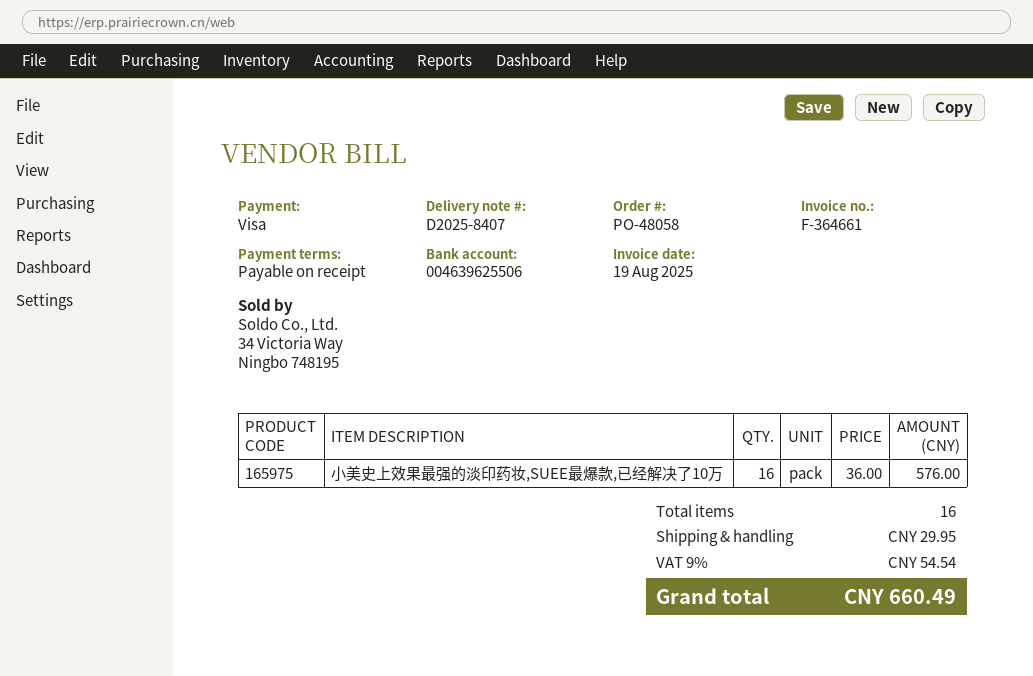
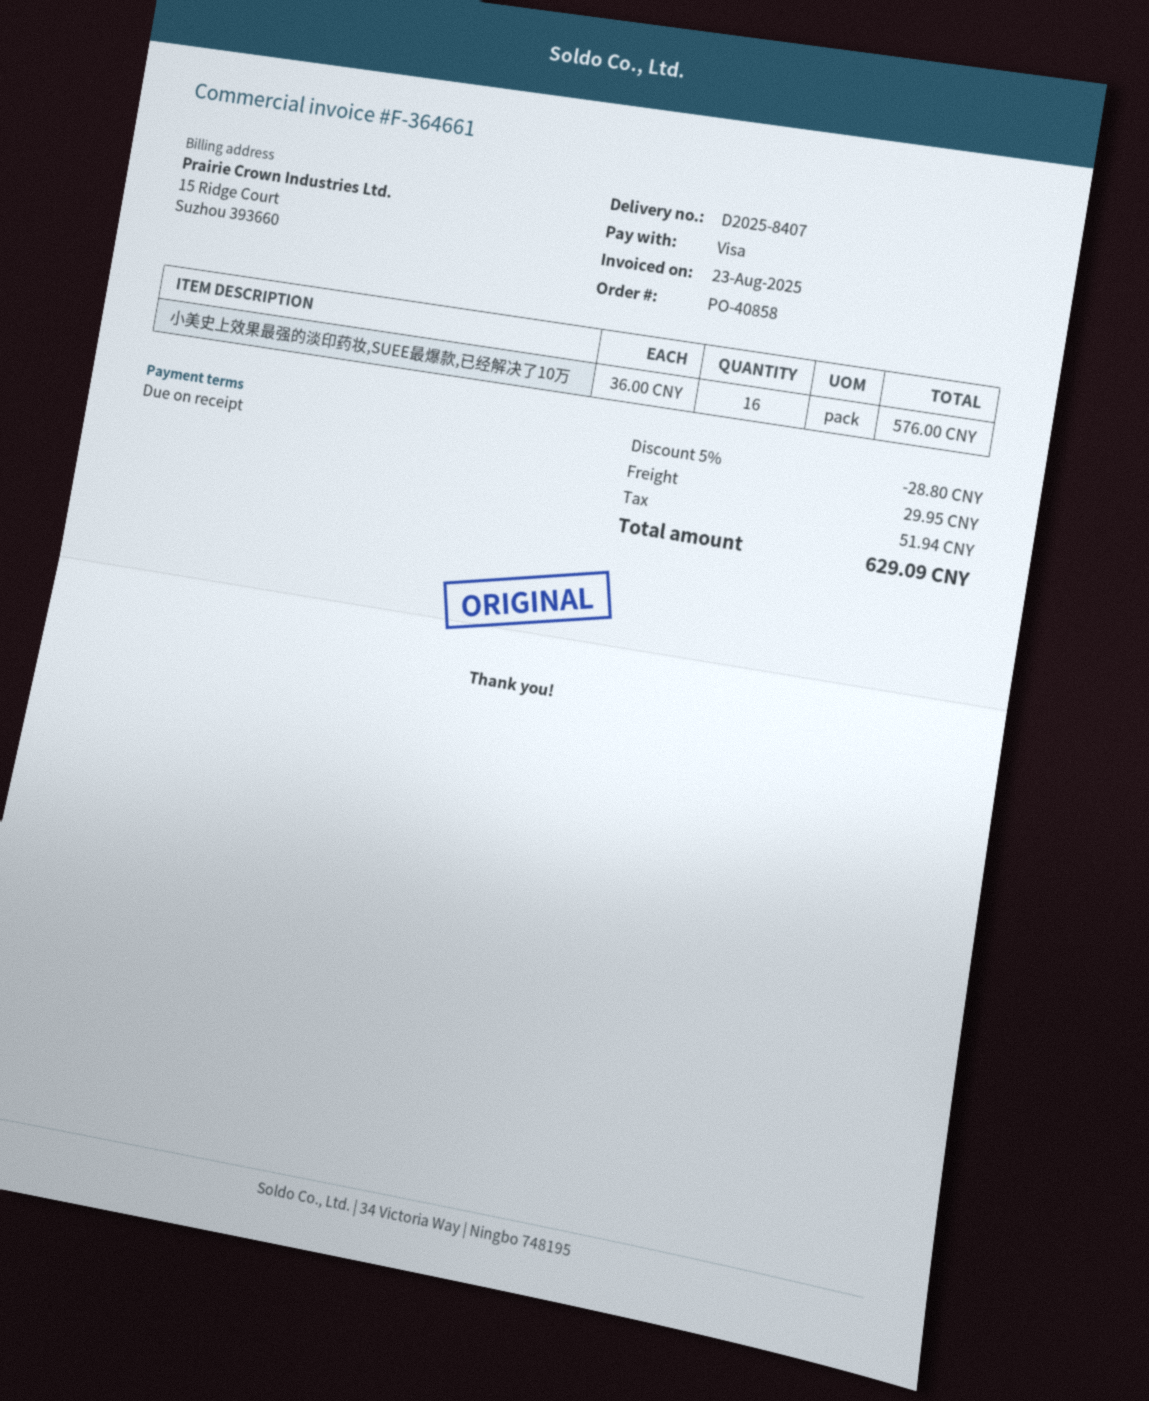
order number: PO-48058 -> PO-40858
invoice date: 2025-08-19 -> 2025-08-23
discount: none -> 5% = 28.80
tax: 54.54 -> 51.94
total: 660.49 -> 629.09

